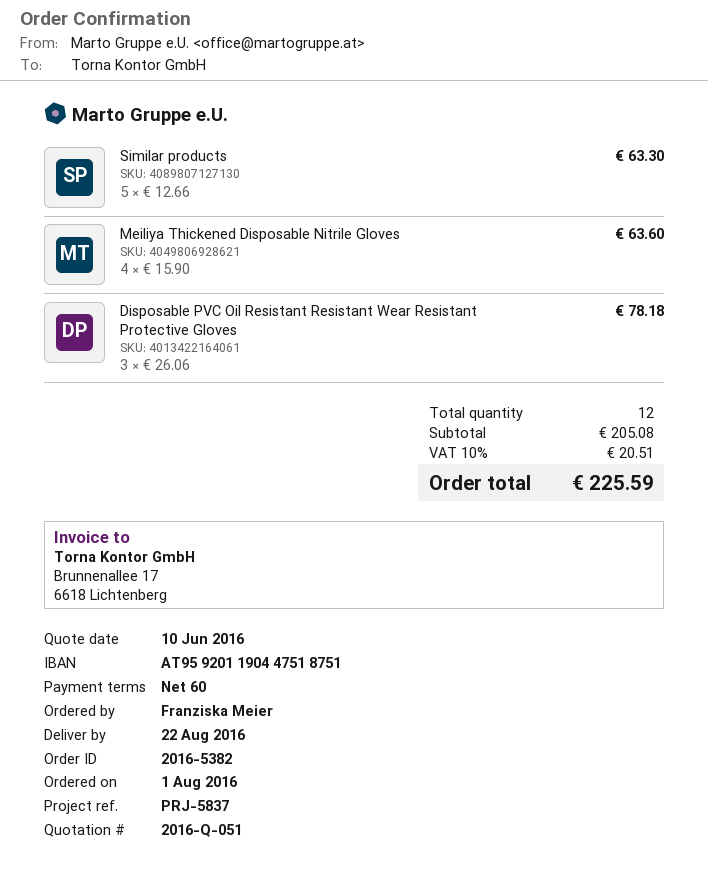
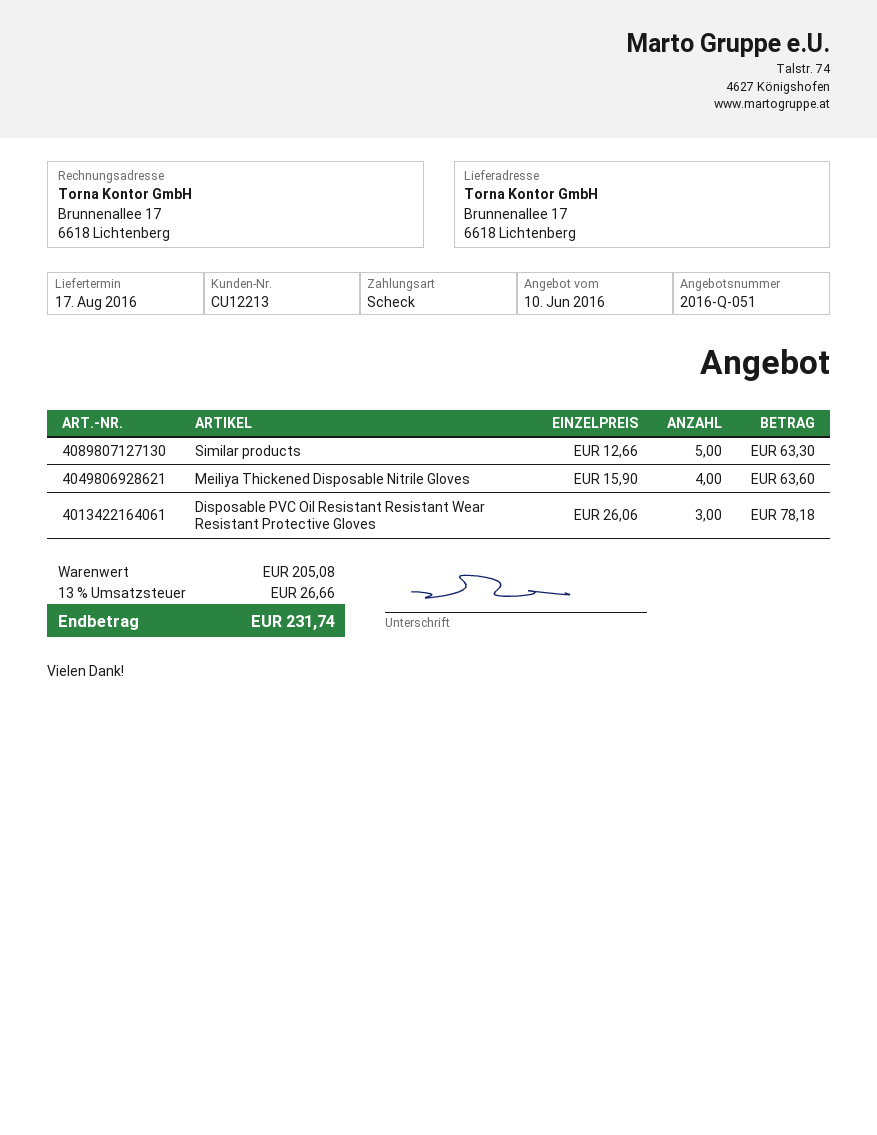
delivery date: 2016-08-22 -> 2016-08-17
tax: 10% = 20.51 -> 13% = 26.66
total: 225.59 -> 231.74

